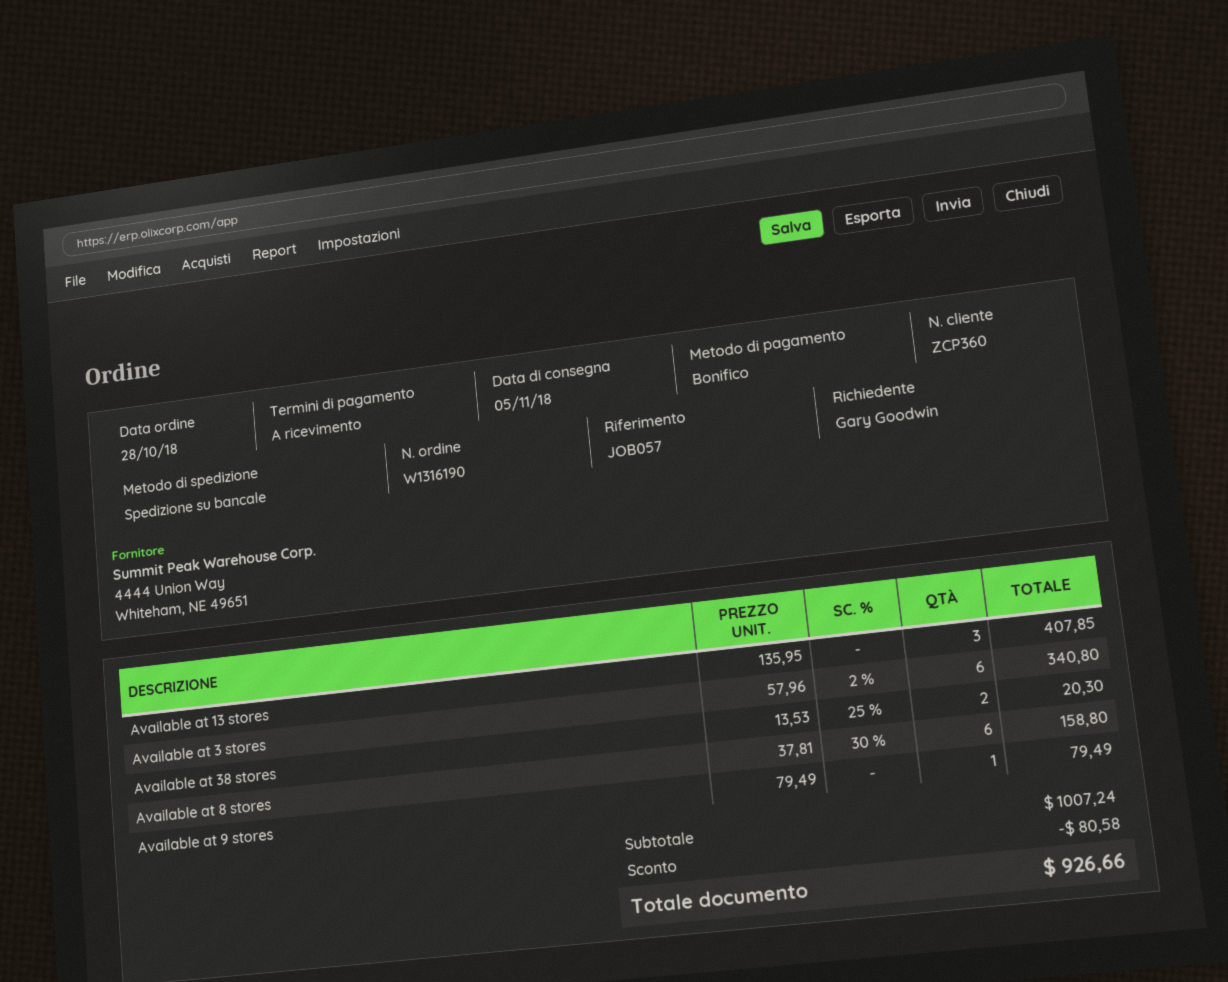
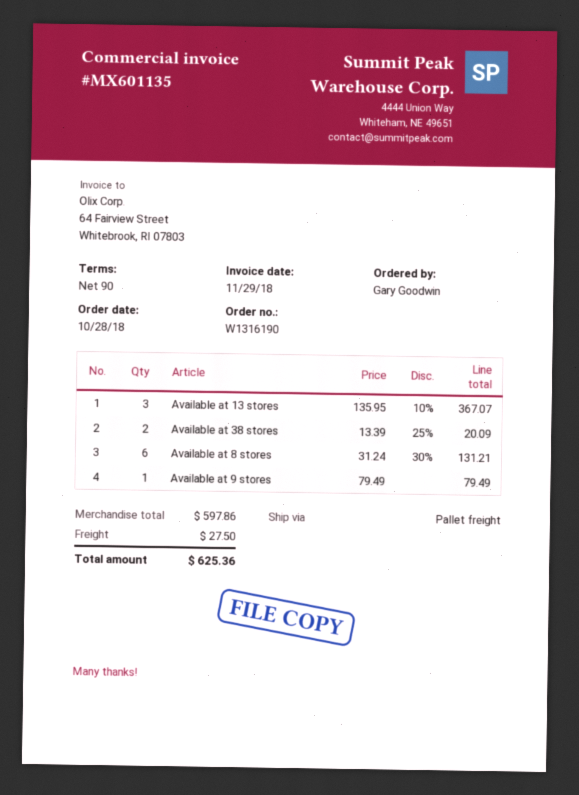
payment terms: on receipt -> 90 days
Available at 13 stores: 3 x 135.95 = 407.85 -> 3 x 135.95 - 10% = 367.07
Available at 3 stores: 6 x 57.96 - 2% = 340.80 -> none
Available at 38 stores: 2 x 13.53 - 25% = 20.30 -> 2 x 13.39 - 25% = 20.09
Available at 8 stores: 6 x 37.81 - 30% = 158.80 -> 6 x 31.24 - 30% = 131.21
subtotal: 1007.24 -> 597.86
discount: 80.58 -> none
shipping: none -> 27.50
total: 926.66 -> 625.36

